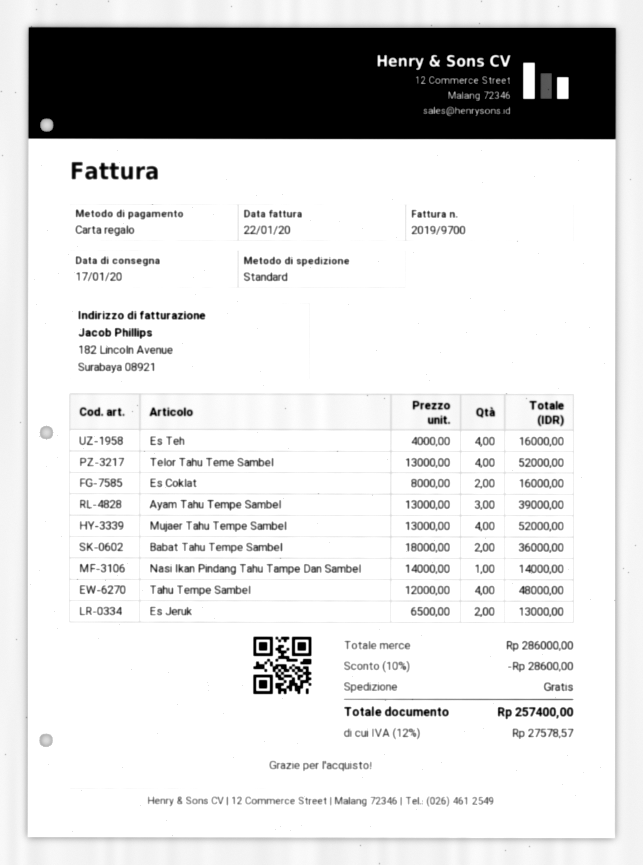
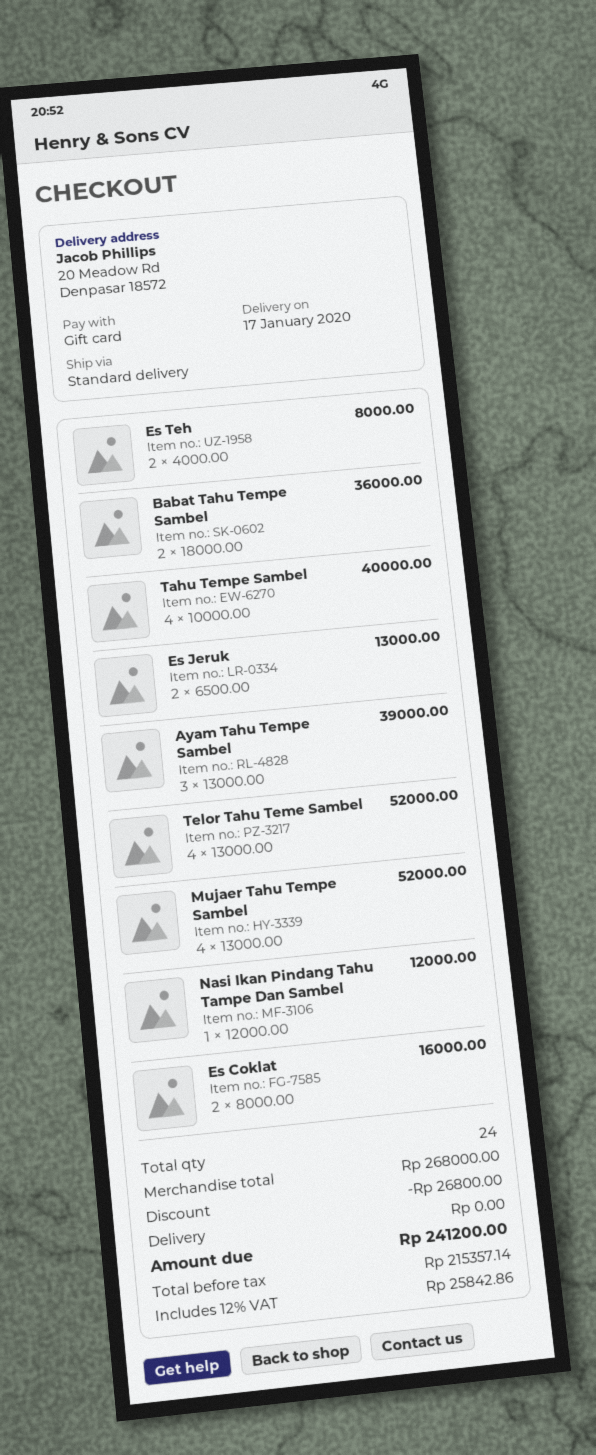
Es Teh: 4 x 4000.00 = 16000.00 -> 2 x 4000.00 = 8000.00
Nasi Ikan Pindang Tahu Tampe Dan Sambel: 1 x 14000.00 = 14000.00 -> 1 x 12000.00 = 12000.00
Tahu Tempe Sambel: 4 x 12000.00 = 48000.00 -> 4 x 10000.00 = 40000.00
subtotal: 286000.00 -> 268000.00
discount: 28600.00 -> 26800.00
tax: 12% = 27578.57 -> 12% = 25842.86
total: 257400.00 -> 241200.00

